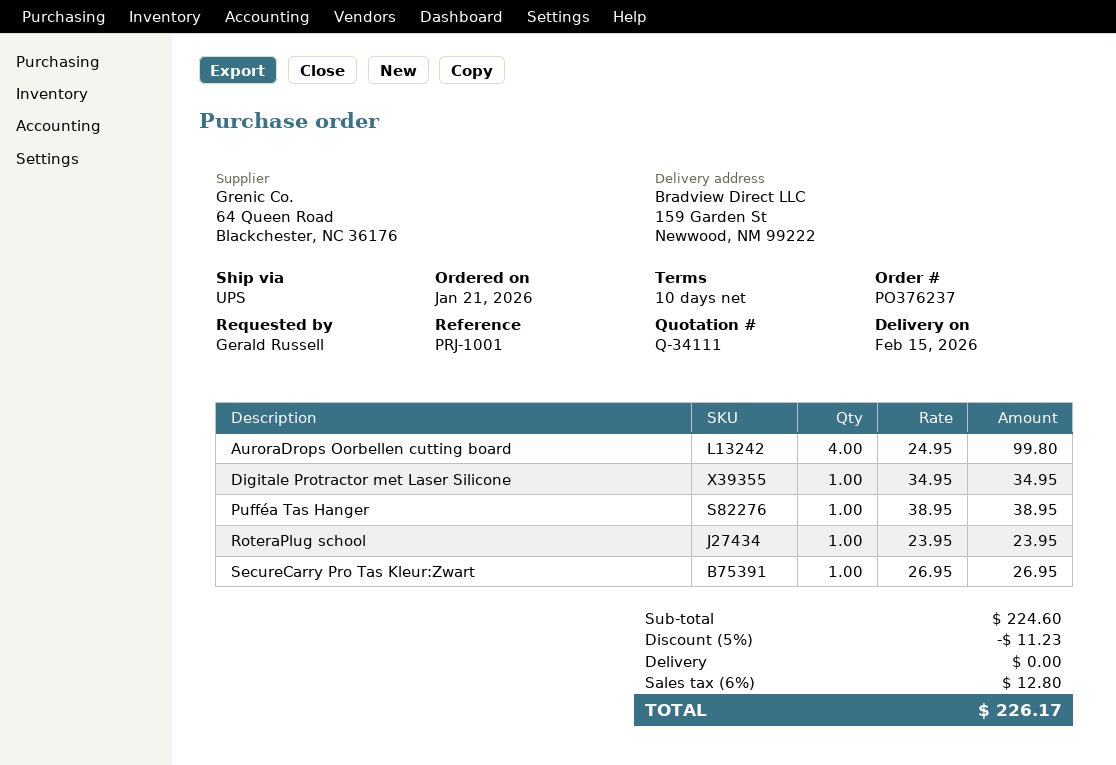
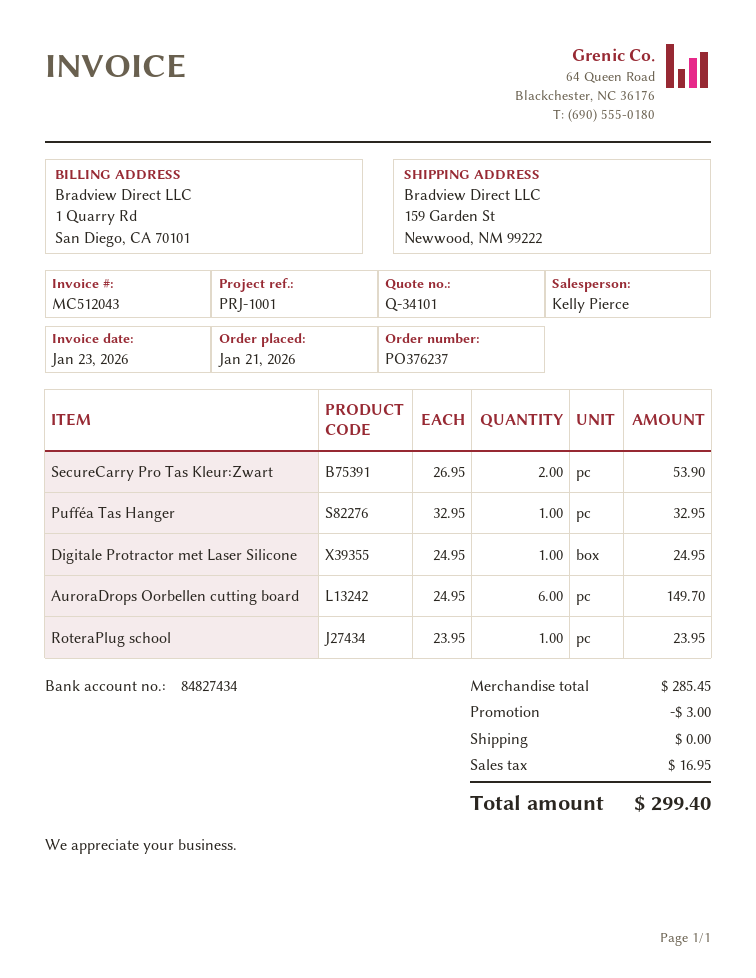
quote number: Q-34111 -> Q-34101
AuroraDrops Oorbellen cutting board: 4 x 24.95 = 99.80 -> 6 x 24.95 = 149.70
Digitale Protractor met Laser Silicone: 1 x 34.95 = 34.95 -> 1 x 24.95 = 24.95
Pufféa Tas Hanger: 1 x 38.95 = 38.95 -> 1 x 32.95 = 32.95
SecureCarry Pro Tas Kleur:Zwart: 1 x 26.95 = 26.95 -> 2 x 26.95 = 53.90
subtotal: 224.60 -> 285.45
discount: 11.23 -> 3.00
tax: 12.80 -> 16.95
total: 226.17 -> 299.40

